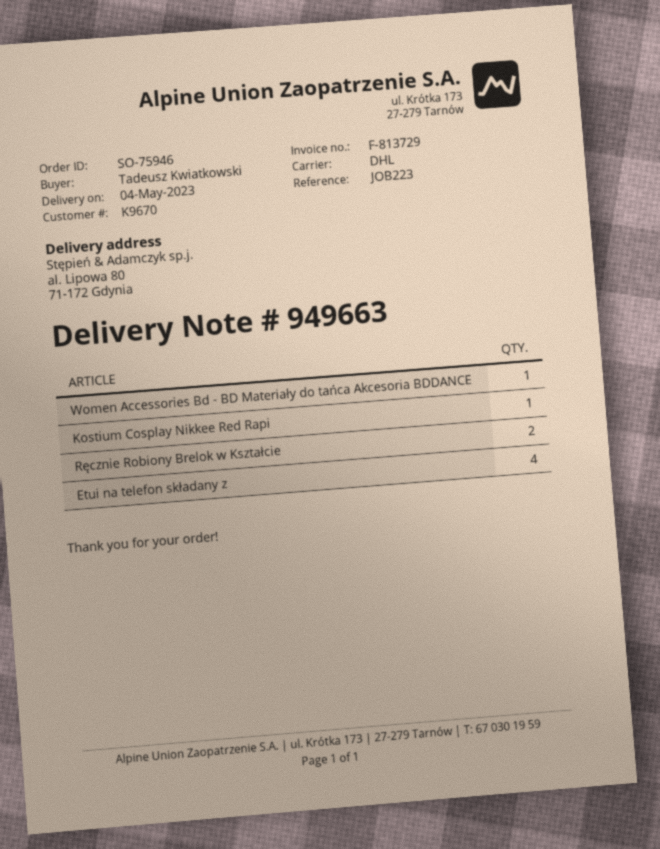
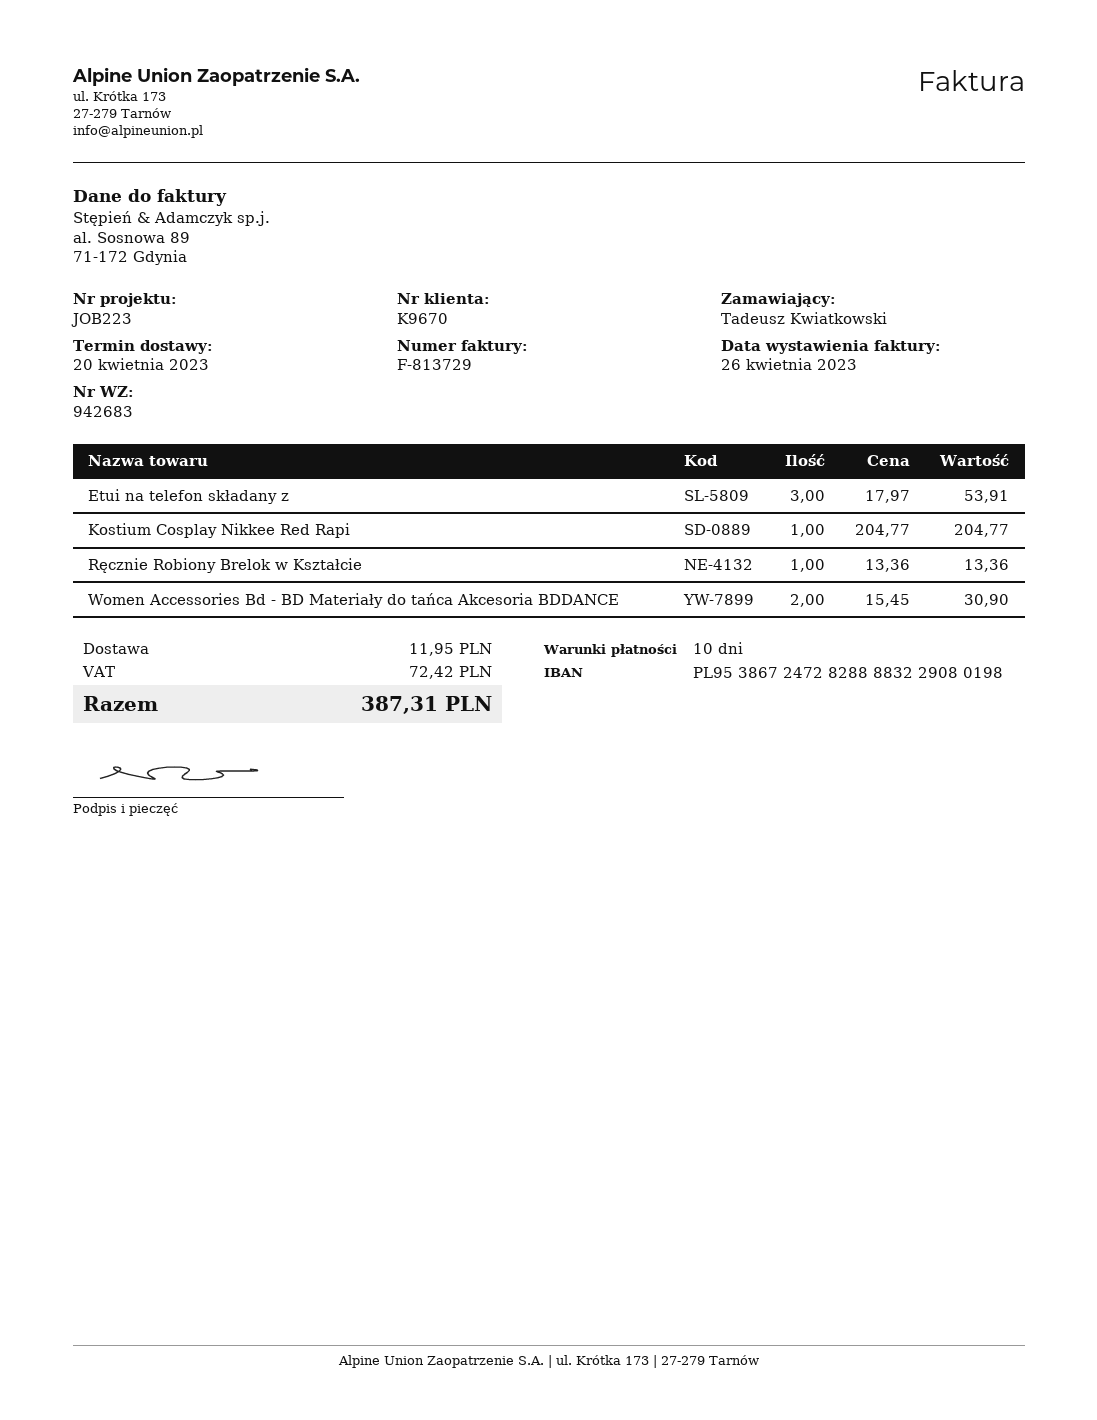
delivery note number: 949663 -> 942683
delivery date: 2023-05-04 -> 2023-04-20
Women Accessories Bd - BD Materiały do tańca Akcesoria BDDANCE: 1 -> 2
Ręcznie Robiony Brelok w Kształcie: 2 -> 1
Etui na telefon składany z: 4 -> 3

